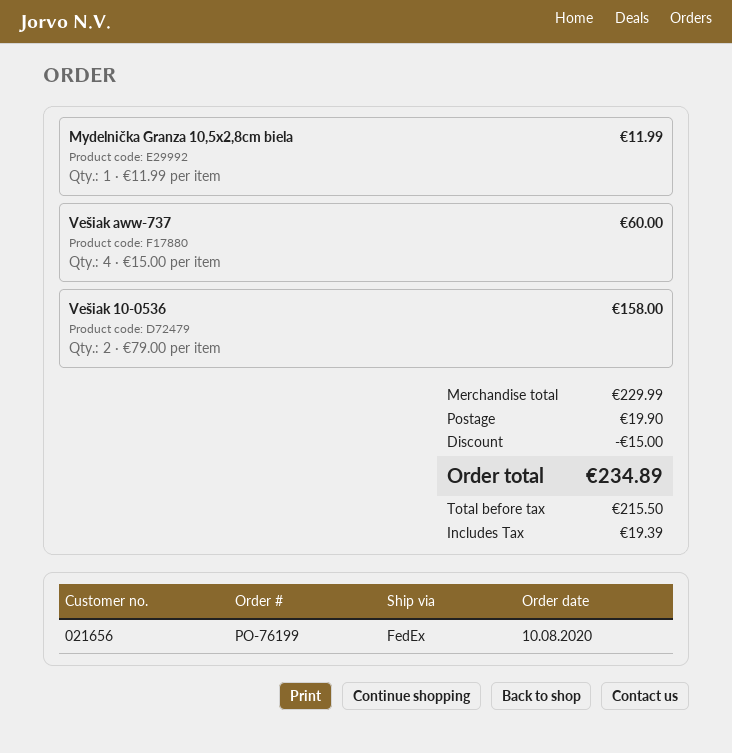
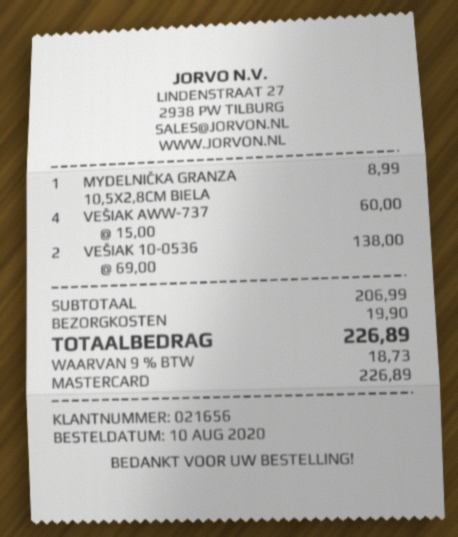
Mydelnička Granza 10,5x2,8cm biela: 1 x 11.99 = 11.99 -> 1 x 8.99 = 8.99
Vešiak 10-0536: 2 x 79.00 = 158.00 -> 2 x 69.00 = 138.00
subtotal: 229.99 -> 206.99
discount: 15.00 -> none
tax: 19.39 -> 18.73
total: 234.89 -> 226.89

